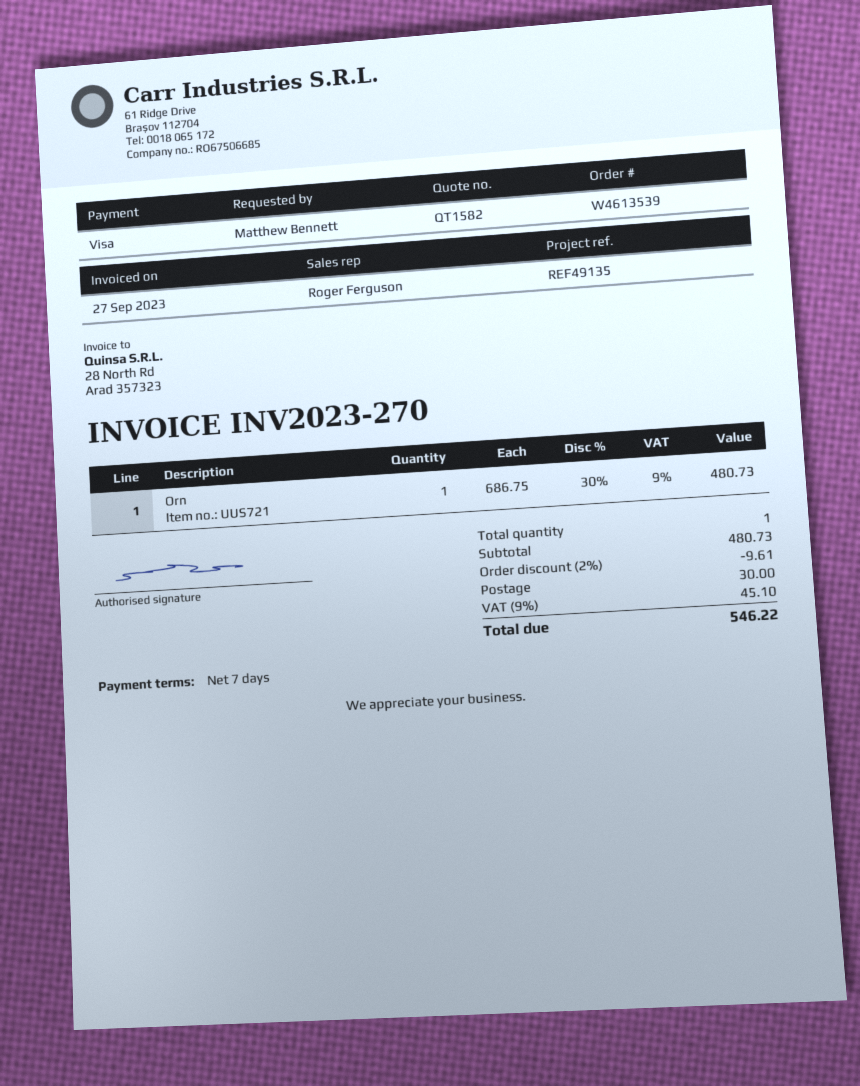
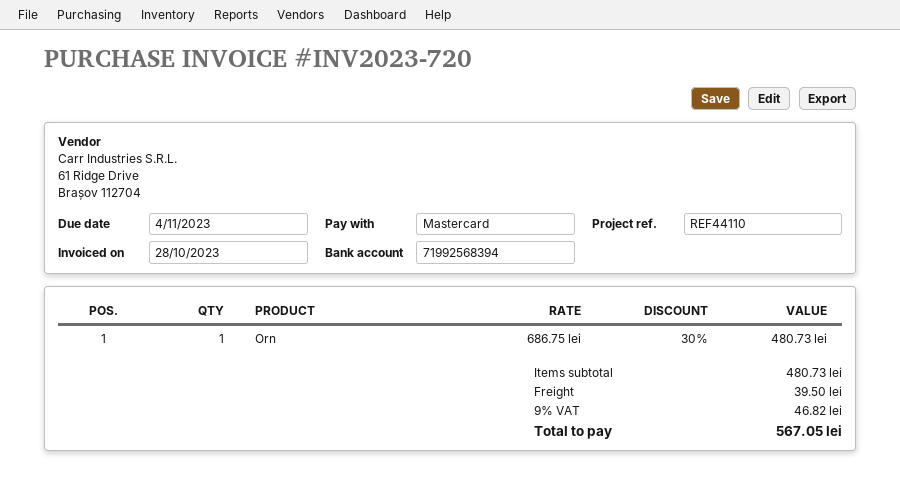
invoice number: INV2023-270 -> INV2023-720
invoice date: 2023-09-27 -> 2023-10-28
reference: REF49135 -> REF44110
payment method: Visa -> Mastercard
discount: 2% = 9.61 -> none
shipping: 30.00 -> 39.50
tax: 9% = 45.10 -> 9% = 46.82
total: 546.22 -> 567.05

